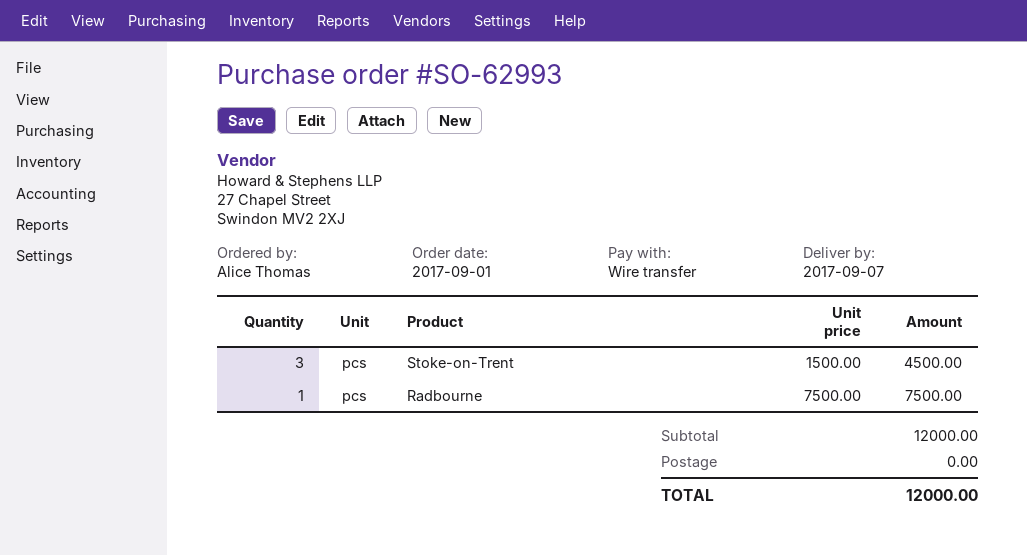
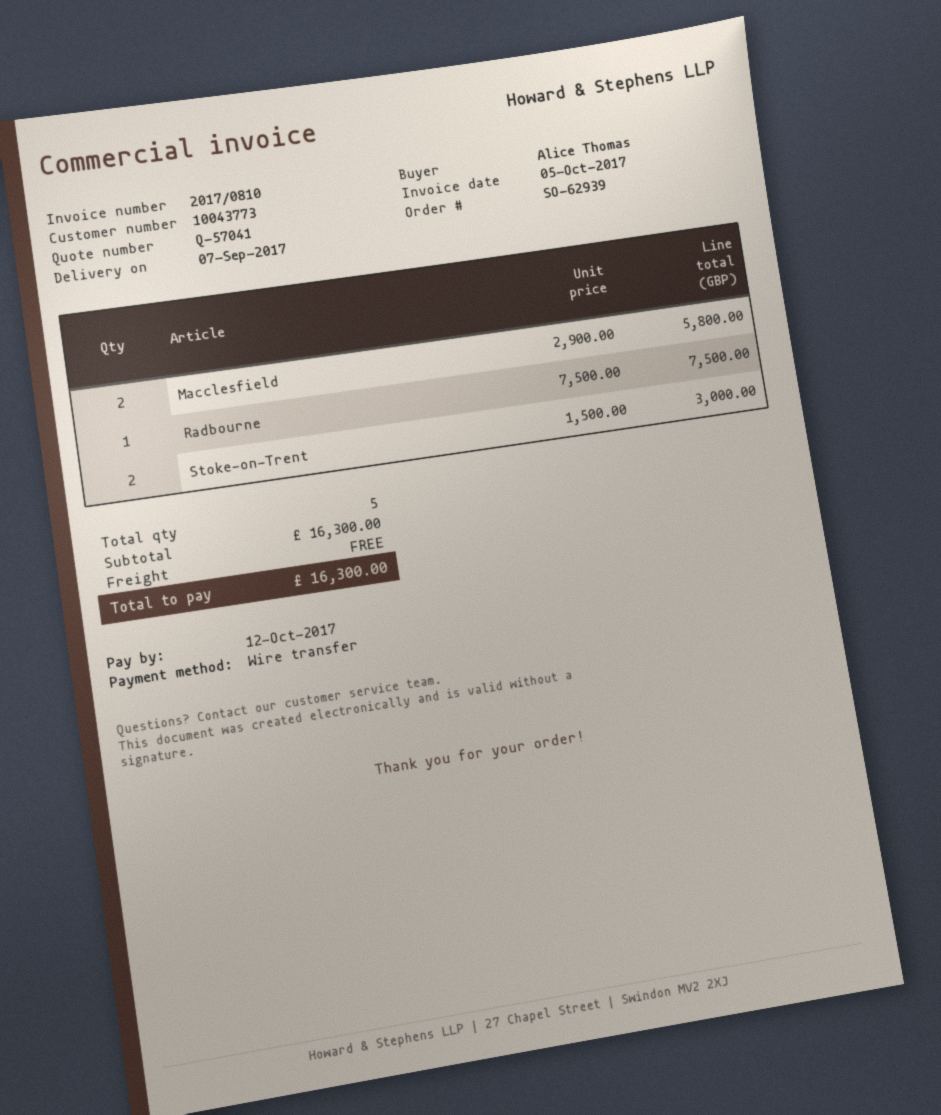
order number: SO-62993 -> SO-62939
Stoke-on-Trent: 3 x 1500.00 = 4500.00 -> 2 x 1500.00 = 3000.00
Macclesfield: none -> 2 x 2900.00 = 5800.00
subtotal: 12000.00 -> 16300.00
total: 12000.00 -> 16300.00

